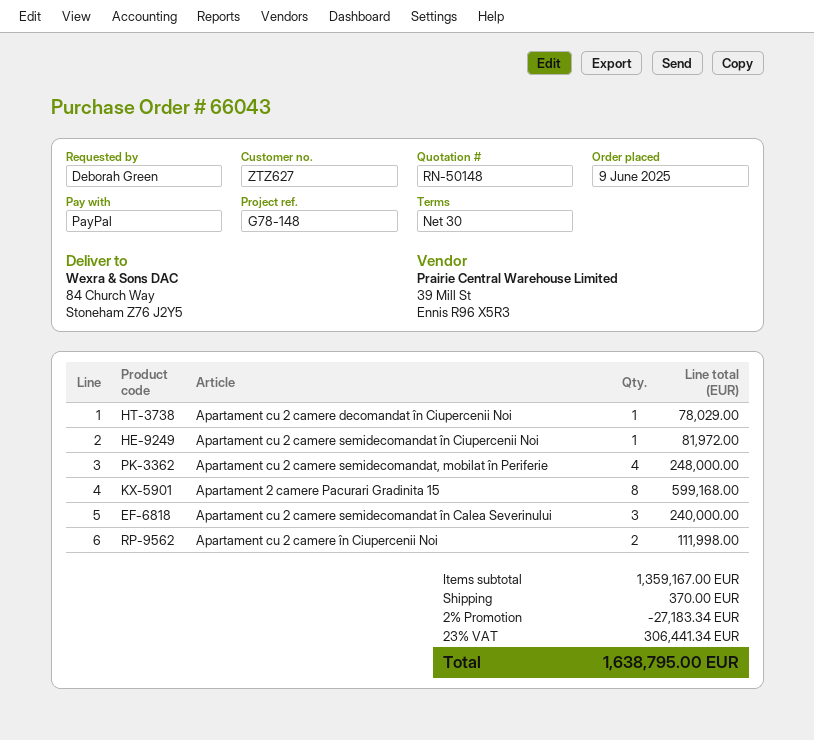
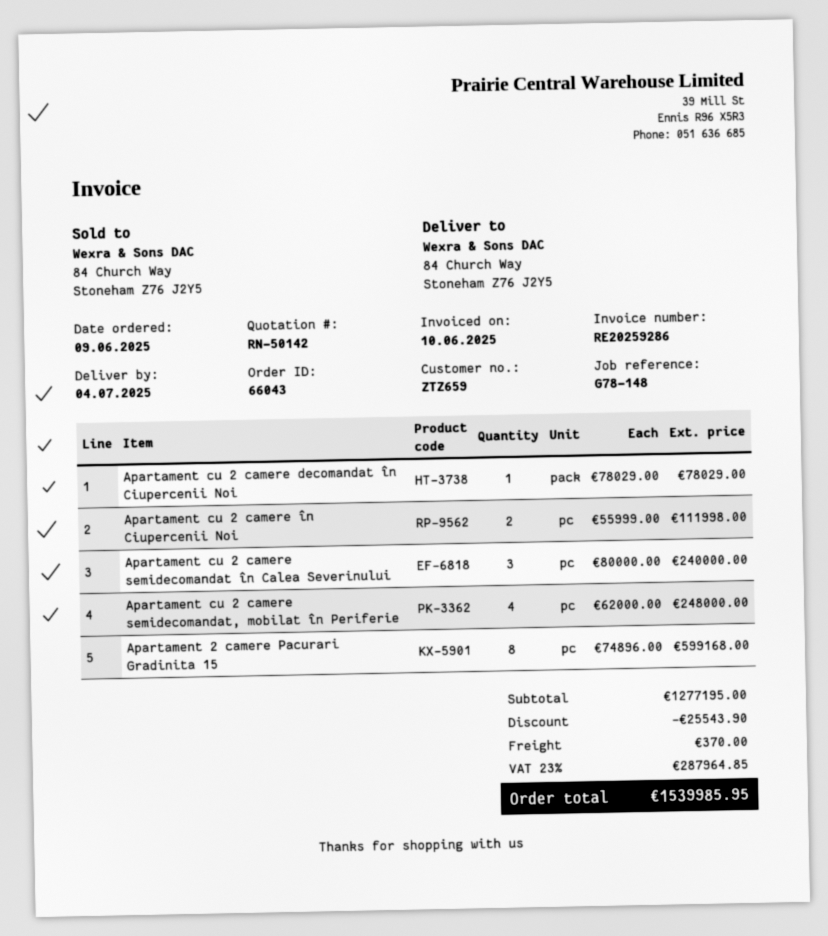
quote number: RN-50148 -> RN-50142
customer number: ZTZ627 -> ZTZ659
Apartament cu 2 camere semidecomandat în Ciupercenii Noi: 1 for 81972.00 -> none
subtotal: 1359167.00 -> 1277195.00
discount: 27183.34 -> 25543.90
tax: 23% = 306441.34 -> 23% = 287964.85
total: 1638795.00 -> 1539985.95

